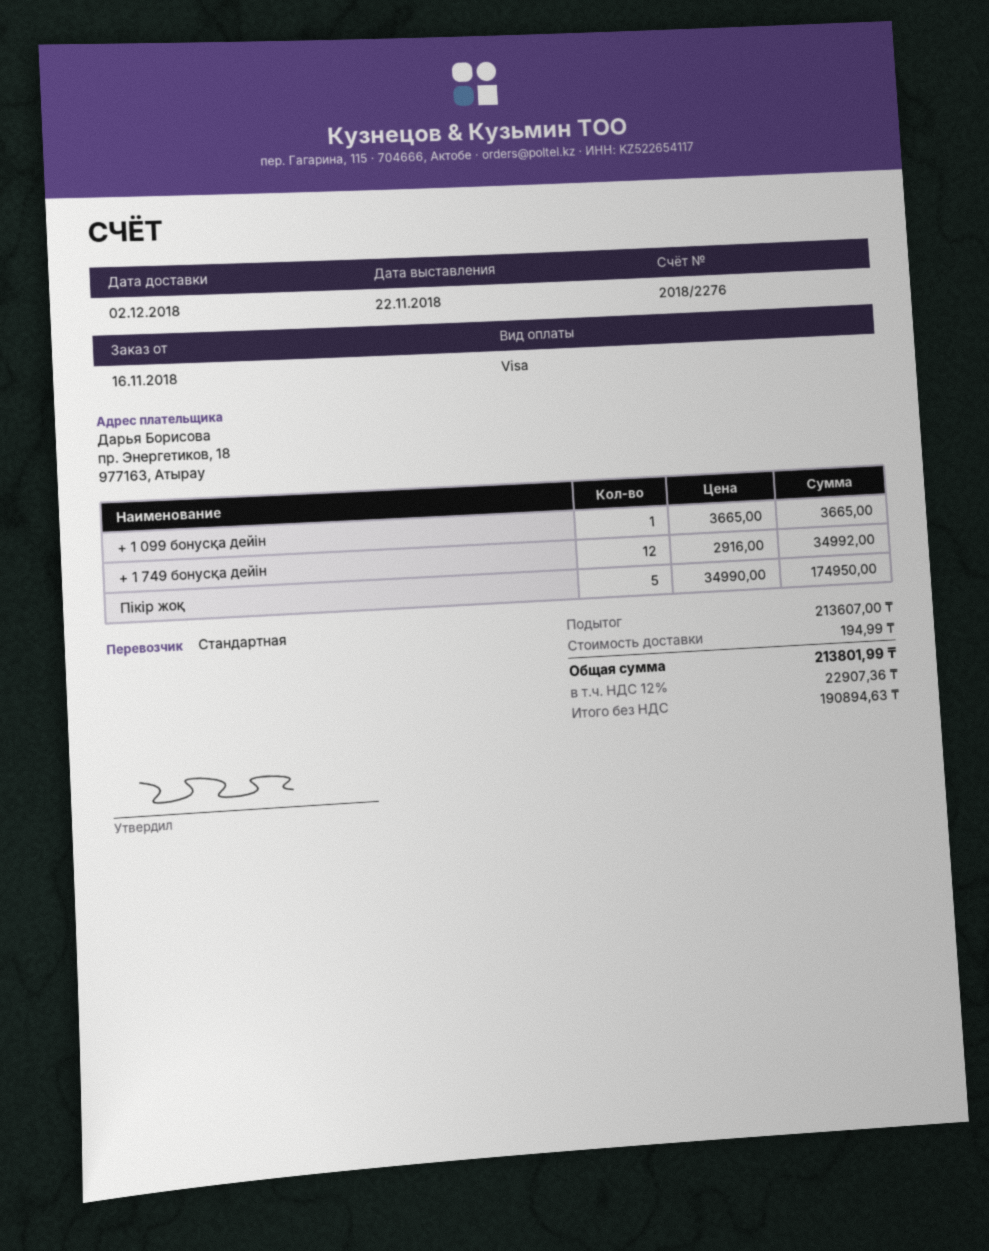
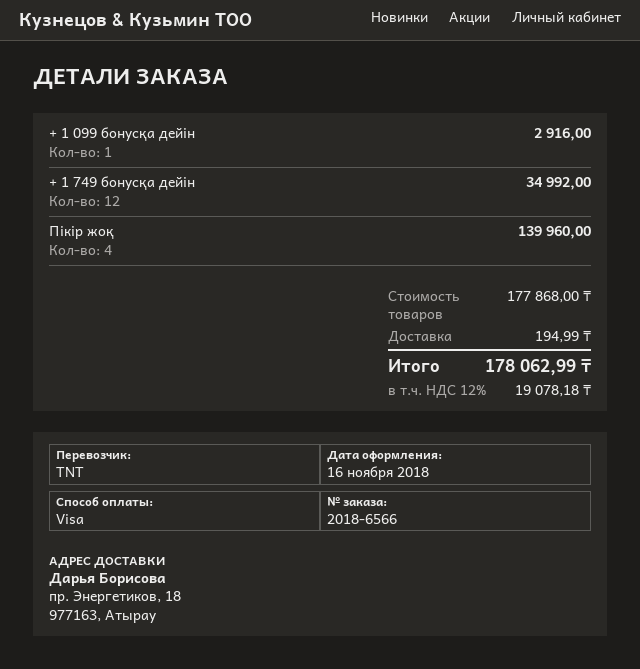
shipping method: standard -> TNT
+ 1 099 бонусқа дейін: 1 for 3665.00 -> 1 for 2916.00
Пікір жоқ: 5 for 174950.00 -> 4 for 139960.00
subtotal: 213607.00 -> 177868.00
tax: 12% = 22907.36 -> 12% = 19078.18
total: 213801.99 -> 178062.99

